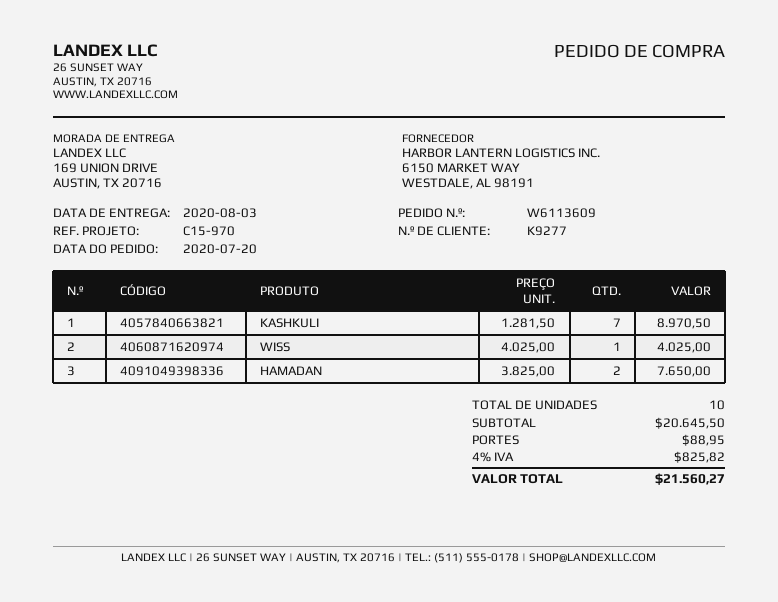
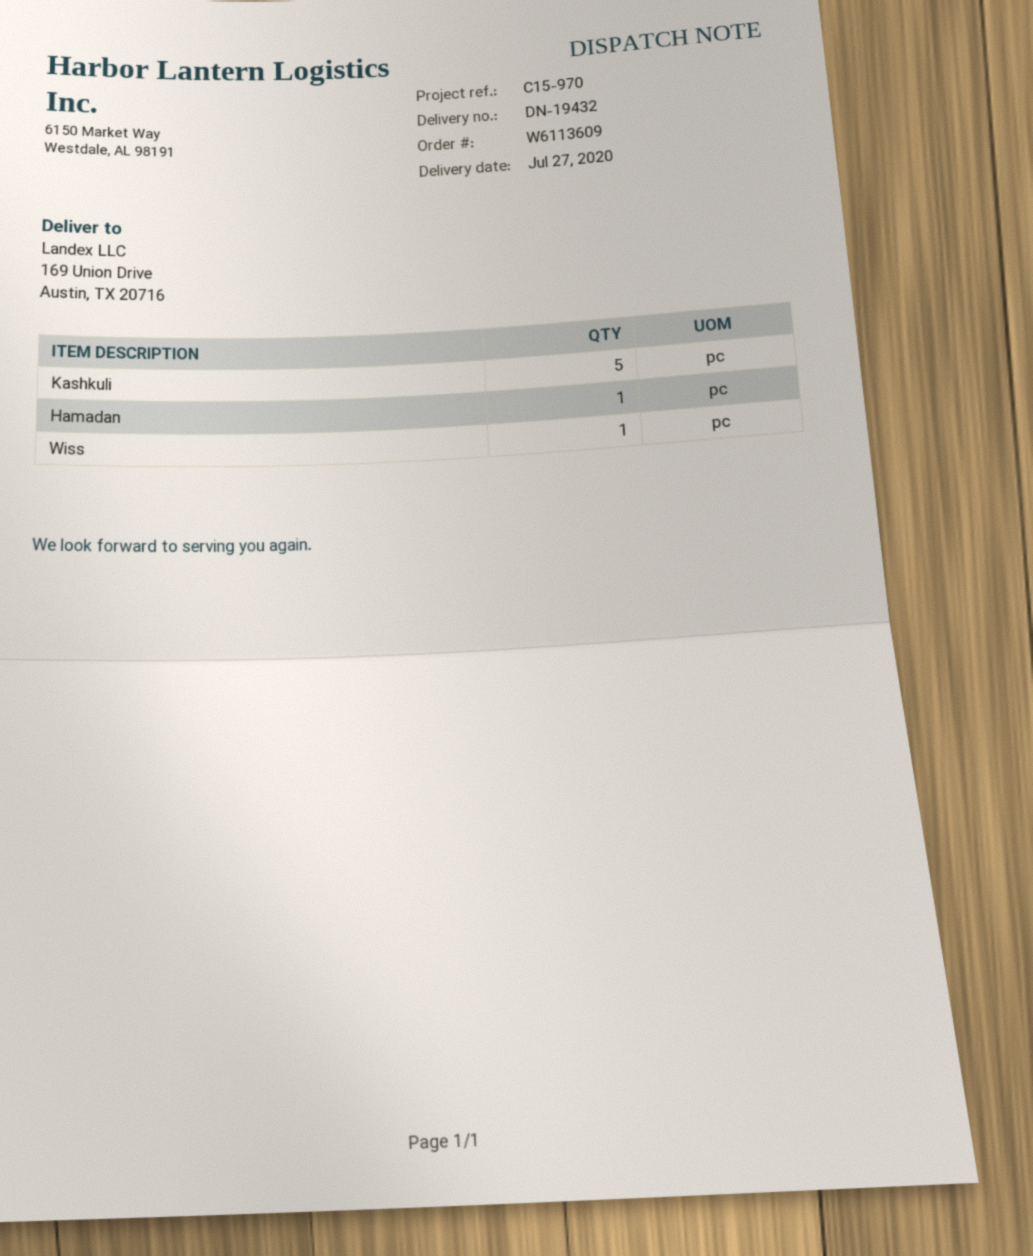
delivery date: 2020-08-03 -> 2020-07-27
KASHKULI: 7 -> 5
HAMADAN: 2 -> 1

